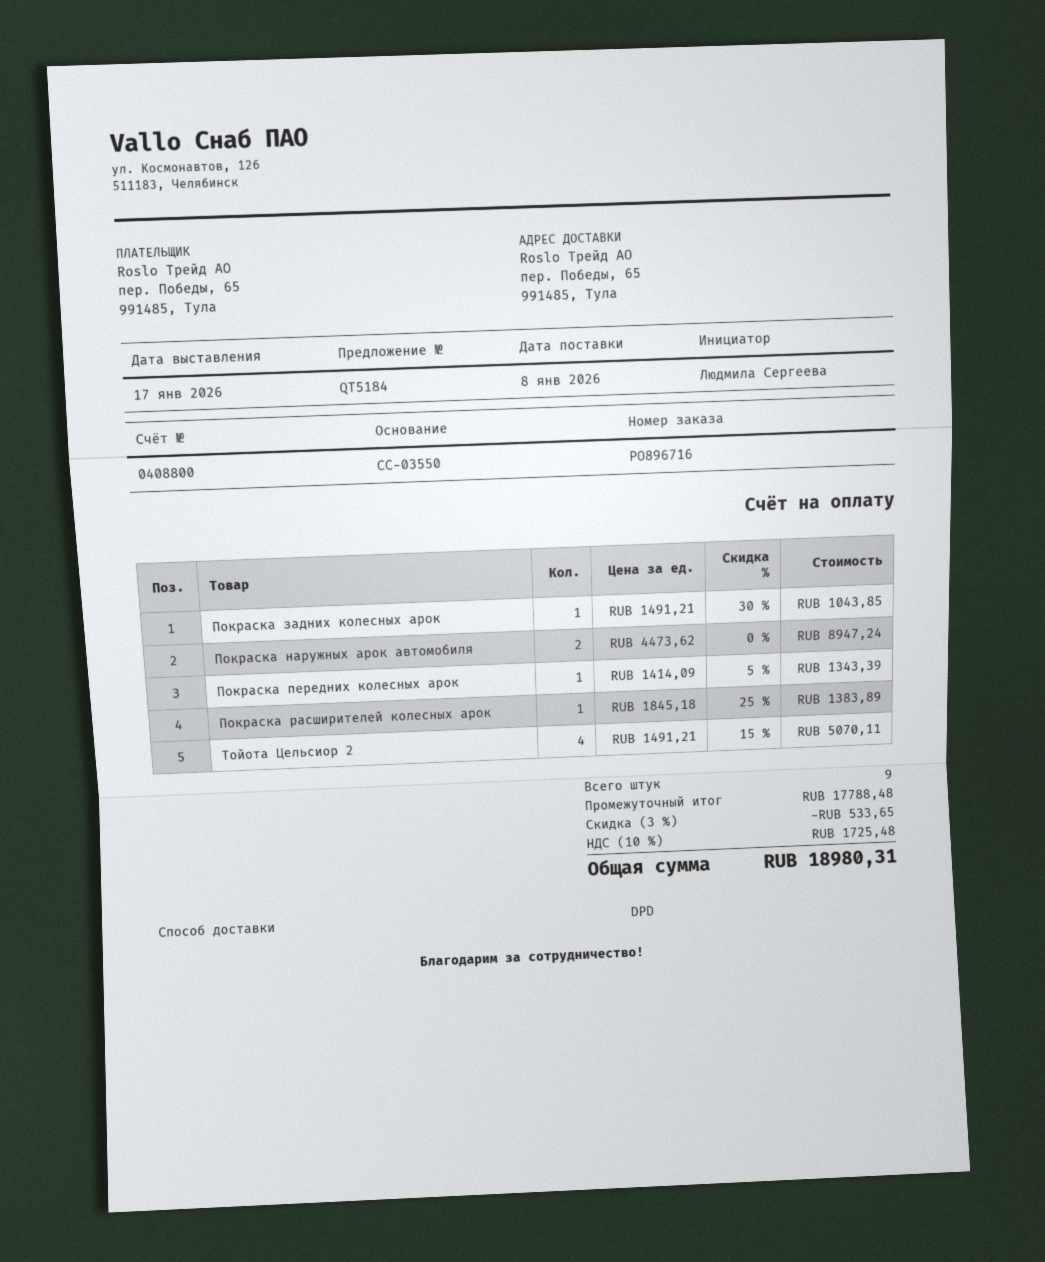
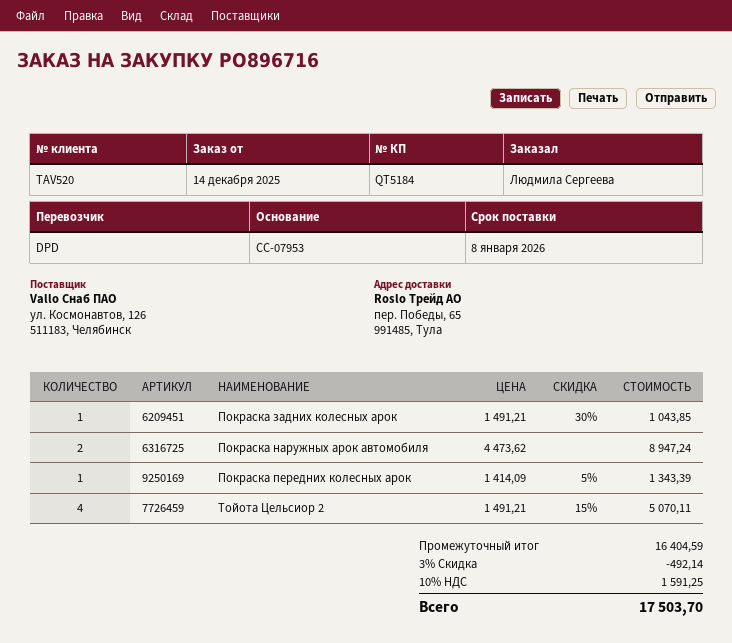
reference: CC-03550 -> CC-07953
Покраска расширителей колесных арок: 1 x 1845.18 - 25% = 1383.89 -> none
subtotal: 17788.48 -> 16404.59
discount: 3% = 533.65 -> 3% = 492.14
tax: 10% = 1725.48 -> 10% = 1591.25
total: 18980.31 -> 17503.70

